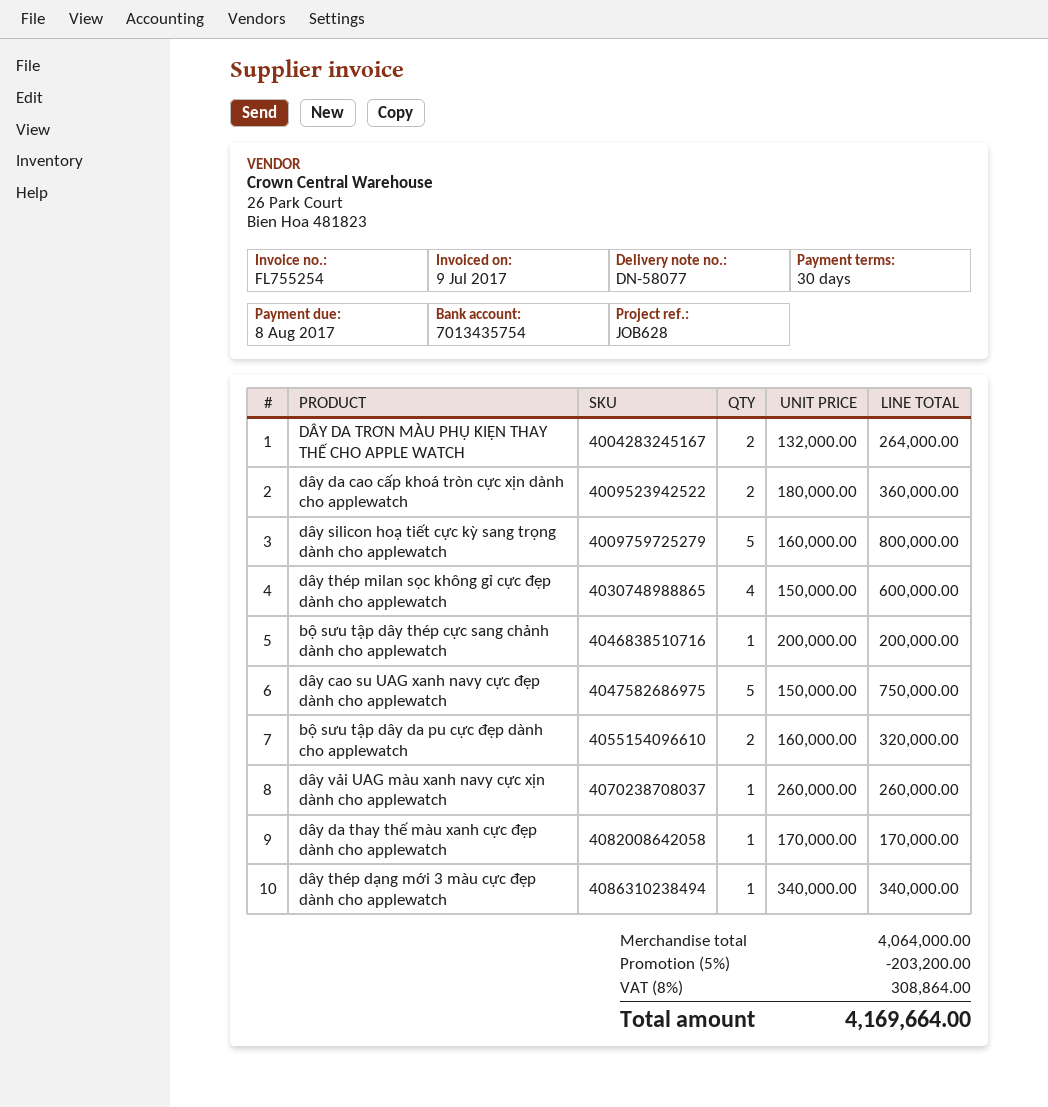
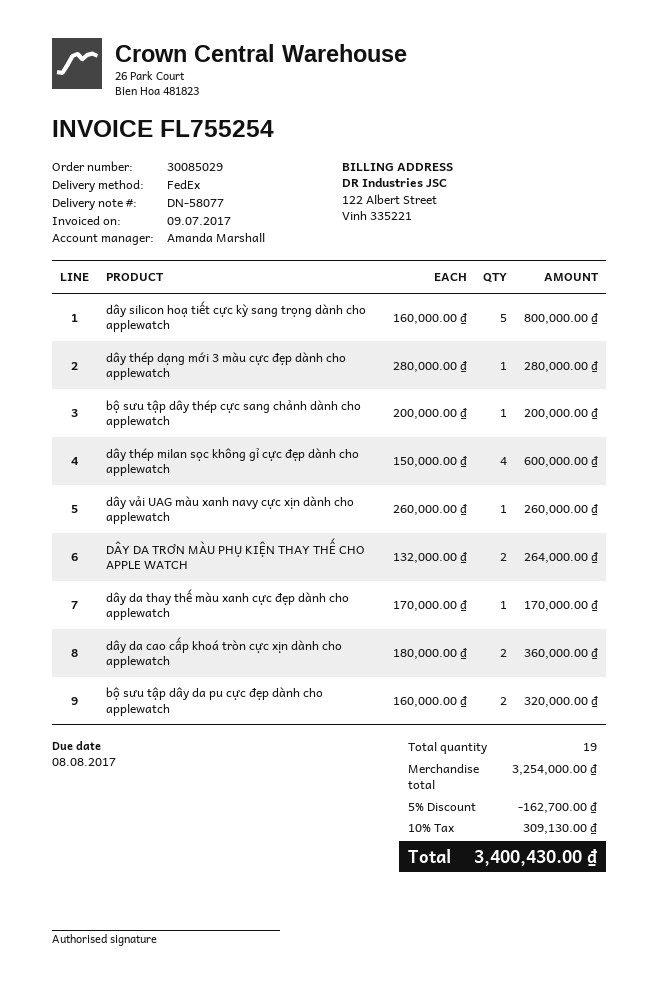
dây cao su UAG xanh navy cực đẹp dành cho applewatch: 5 x 150000.00 = 750000.00 -> none
dây thép dạng mới 3 màu cực đẹp dành cho applewatch: 1 x 340000.00 = 340000.00 -> 1 x 280000.00 = 280000.00
subtotal: 4064000.00 -> 3254000.00
discount: 5% = 203200.00 -> 5% = 162700.00
tax: 8% = 308864.00 -> 10% = 309130.00
total: 4169664.00 -> 3400430.00

